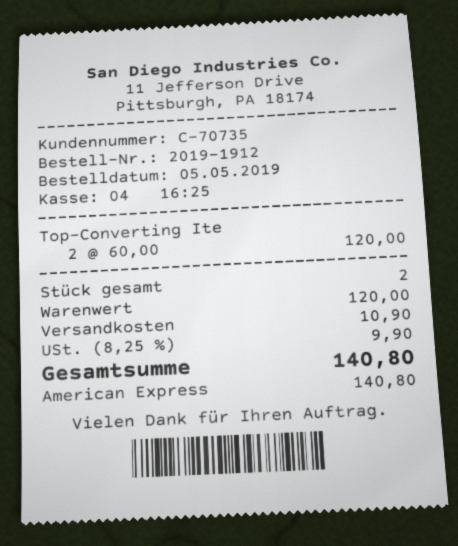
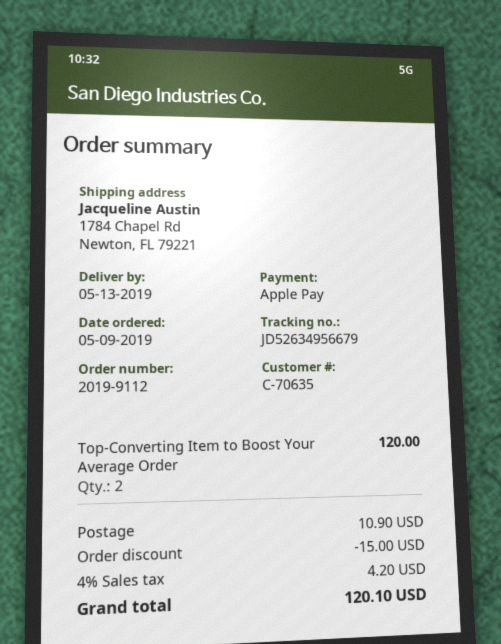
order number: 2019-1912 -> 2019-9112
order date: 2019-05-05 -> 2019-05-09
customer number: C-70735 -> C-70635
payment method: American Express -> Apple Pay
discount: none -> 15.00
tax: 8.25% = 9.90 -> 4% = 4.20
total: 140.80 -> 120.10

